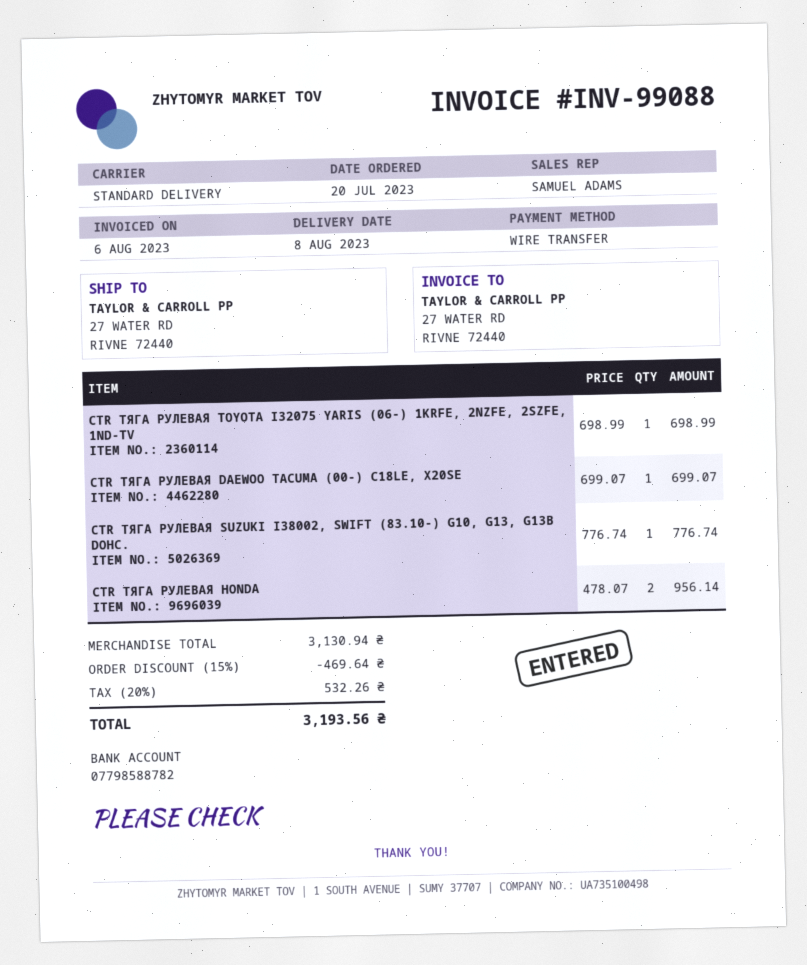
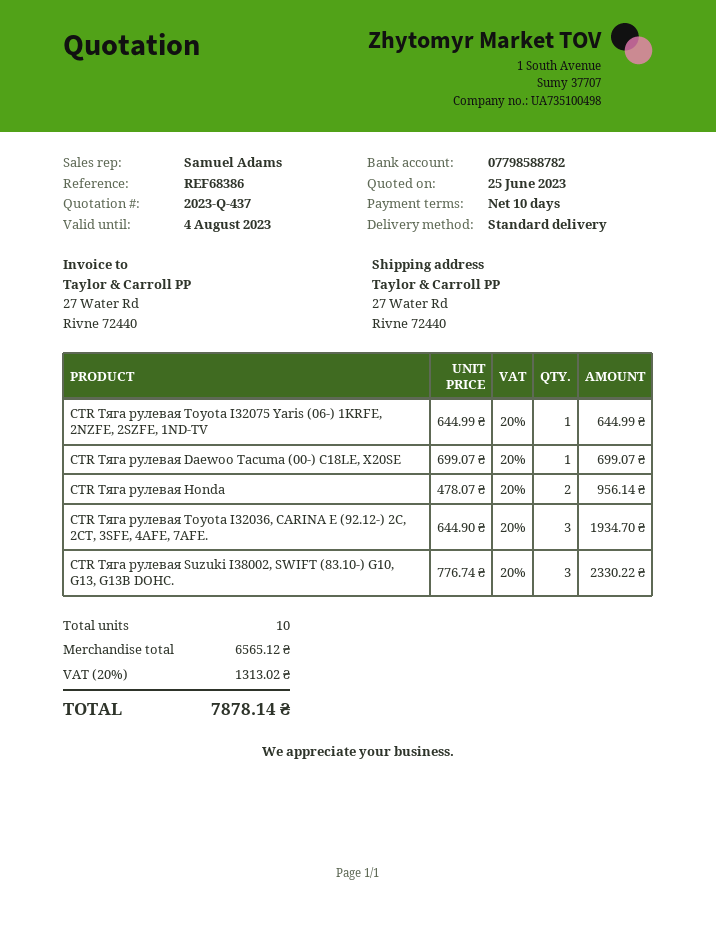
CTR ТЯГА РУЛЕВАЯ TOYOTA I32075 YARIS (06-) 1KRFE, 2NZFE, 2SZFE, 1ND-TV: 1 x 698.99 = 698.99 -> 1 x 644.99 = 644.99
CTR ТЯГА РУЛЕВАЯ SUZUKI I38002, SWIFT (83.10-) G10, G13, G13B DOHC.: 1 x 776.74 = 776.74 -> 3 x 776.74 = 2330.22
CTR Тяга рулевая Toyota I32036, CARINA E (92.12-) 2C, 2CT, 3SFE, 4AFE, 7AFE.: none -> 3 x 644.90 = 1934.70
subtotal: 3130.94 -> 6565.12
discount: 15% = 469.64 -> none
tax: 20% = 532.26 -> 20% = 1313.02
total: 3193.56 -> 7878.14

